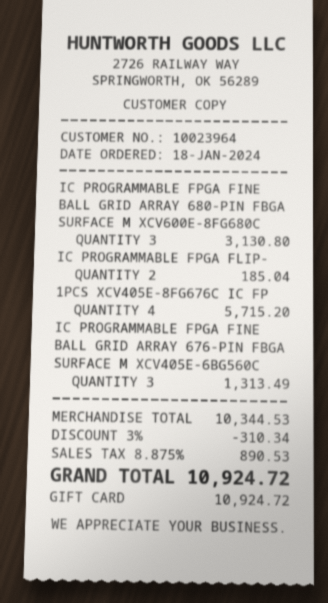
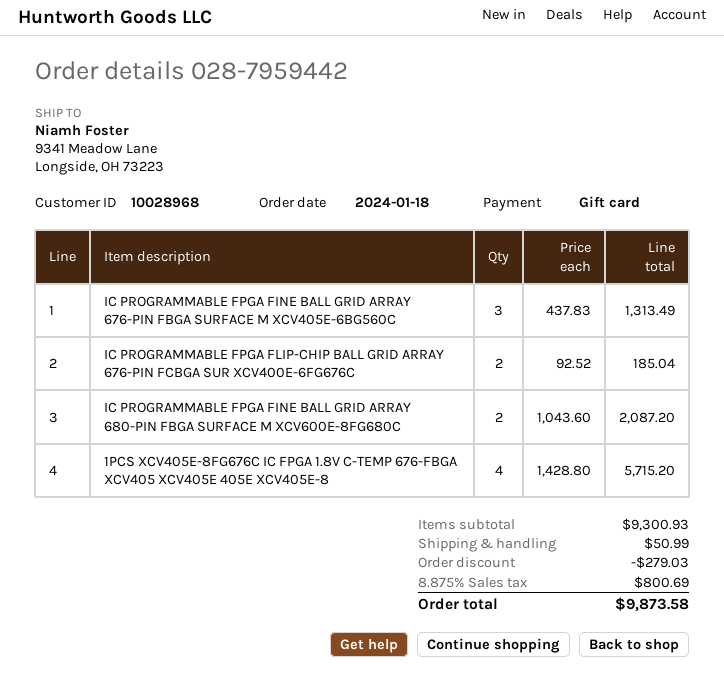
customer number: 10023964 -> 10028968
IC PROGRAMMABLE FPGA FINE BALL GRID ARRAY 680-PIN FBGA SURFACE M XCV600E-8FG680C: 3 for 3130.80 -> 2 for 2087.20
subtotal: 10344.53 -> 9300.93
discount: 310.34 -> 279.03
shipping: none -> 50.99
tax: 8.875% = 890.53 -> 8.875% = 800.69
total: 10924.72 -> 9873.58

